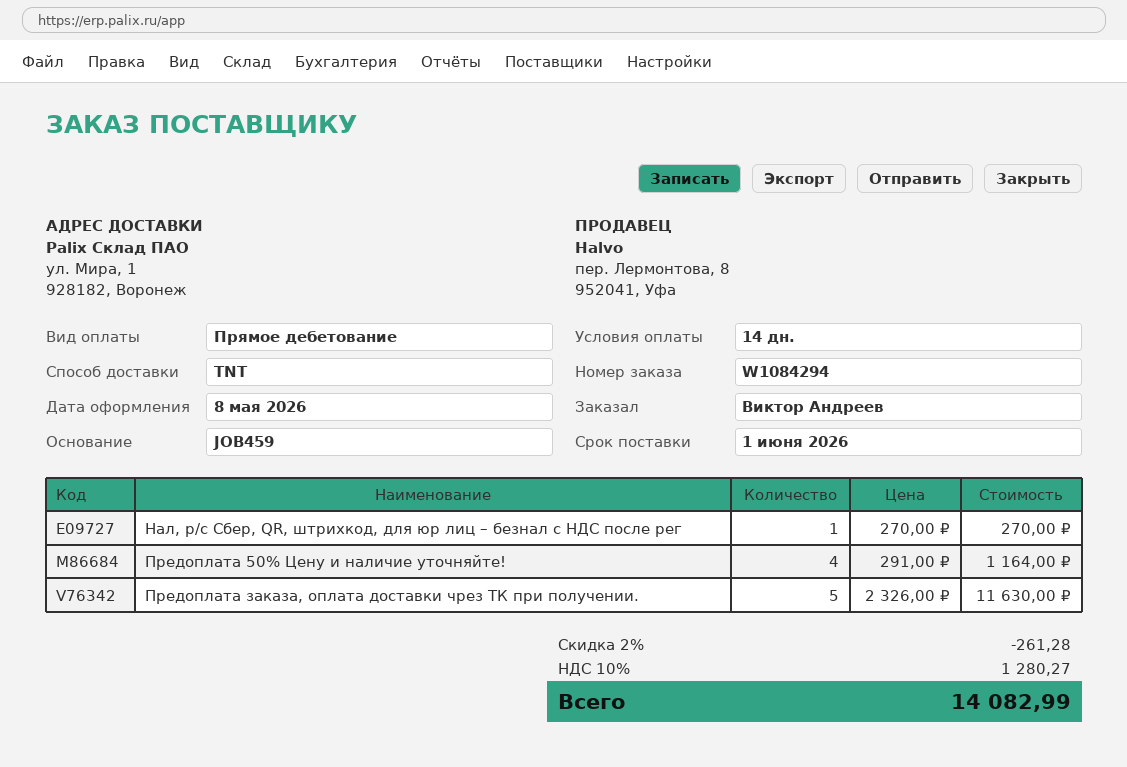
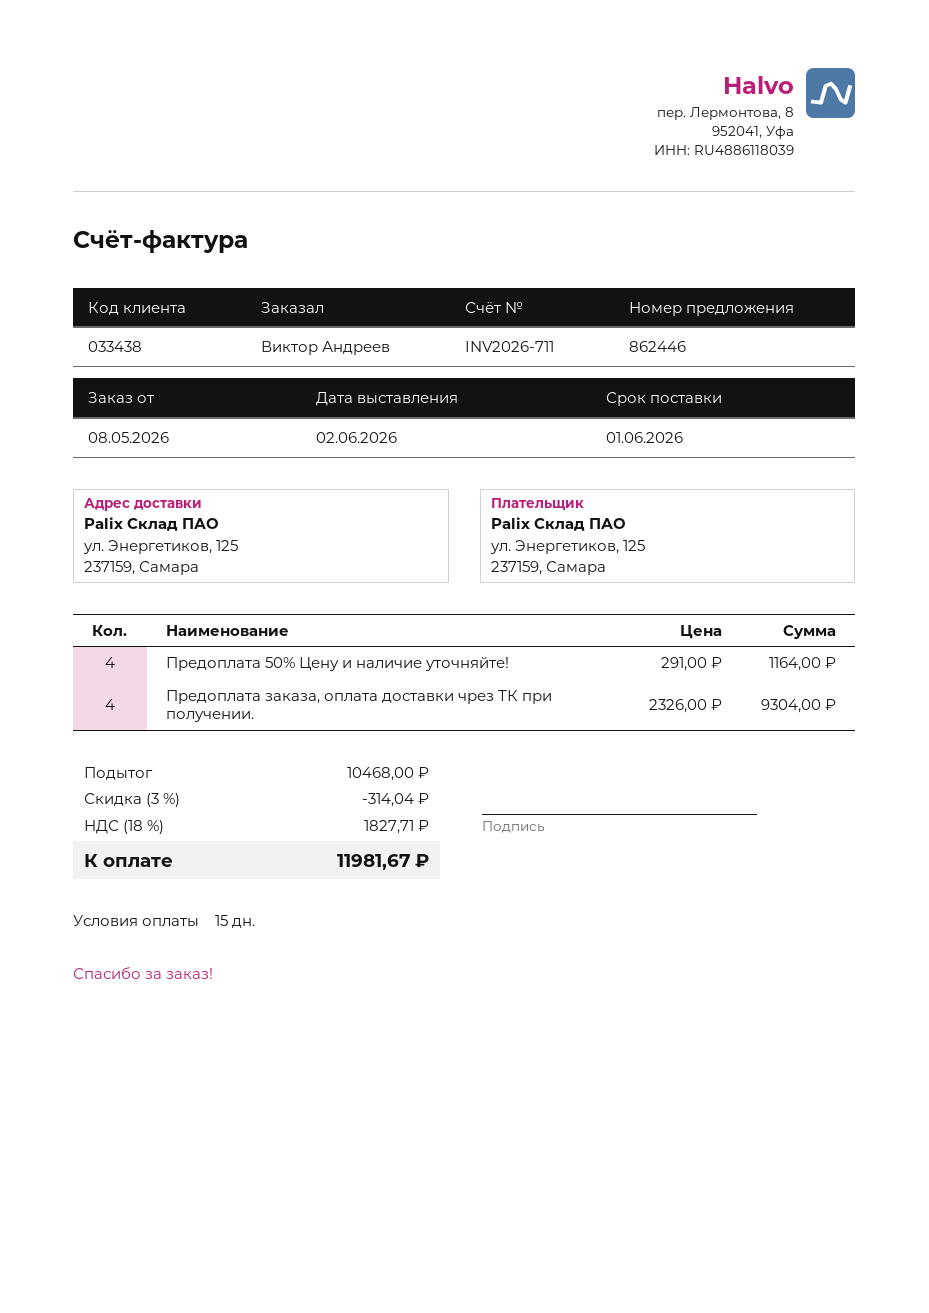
payment terms: 14 days -> 15 days
ship to: ул. Мира, 1, 928182, Воронеж -> ул. Энергетиков, 125, 237159, Самара
Нал, р/с Сбер, QR, штрихкод, для юр лиц – безнал с НДС после рег: 1 x 270.00 = 270.00 -> none
Предоплата заказа, оплата доставки чрез ТК при получении.: 5 x 2326.00 = 11630.00 -> 4 x 2326.00 = 9304.00
discount: 2% = 261.28 -> 3% = 314.04
tax: 10% = 1280.27 -> 18% = 1827.71
total: 14082.99 -> 11981.67

